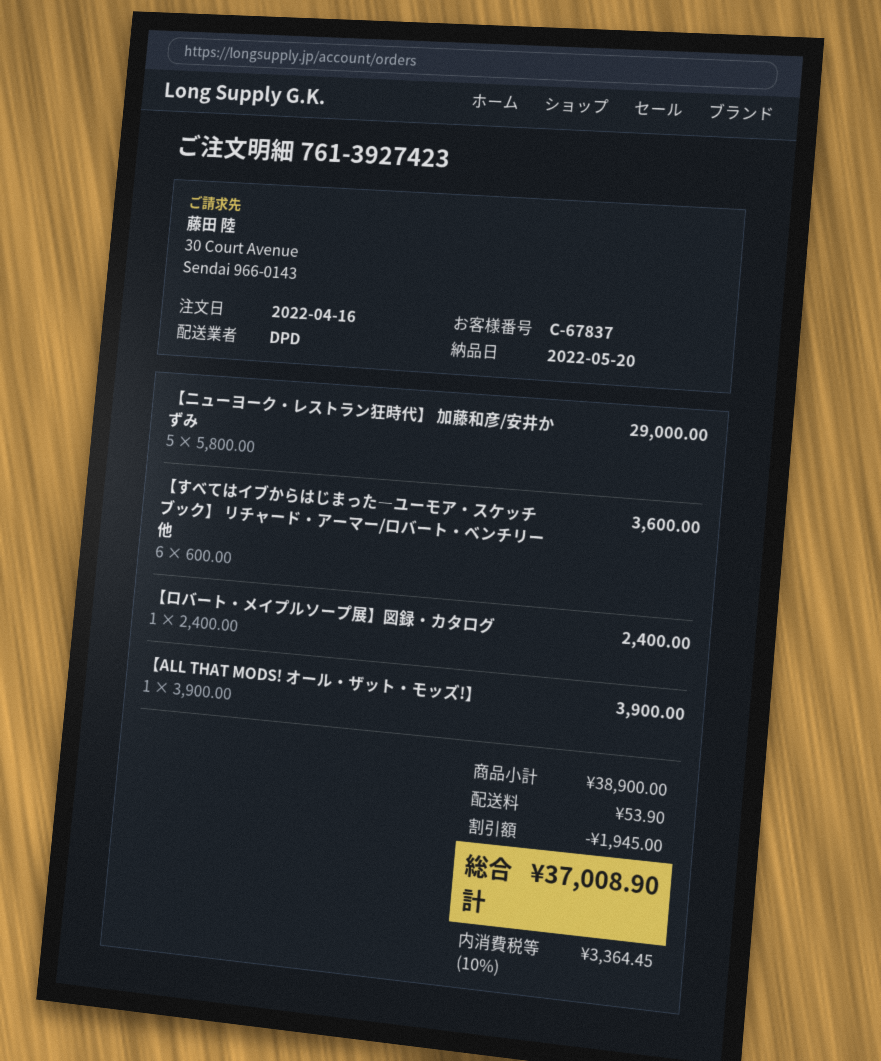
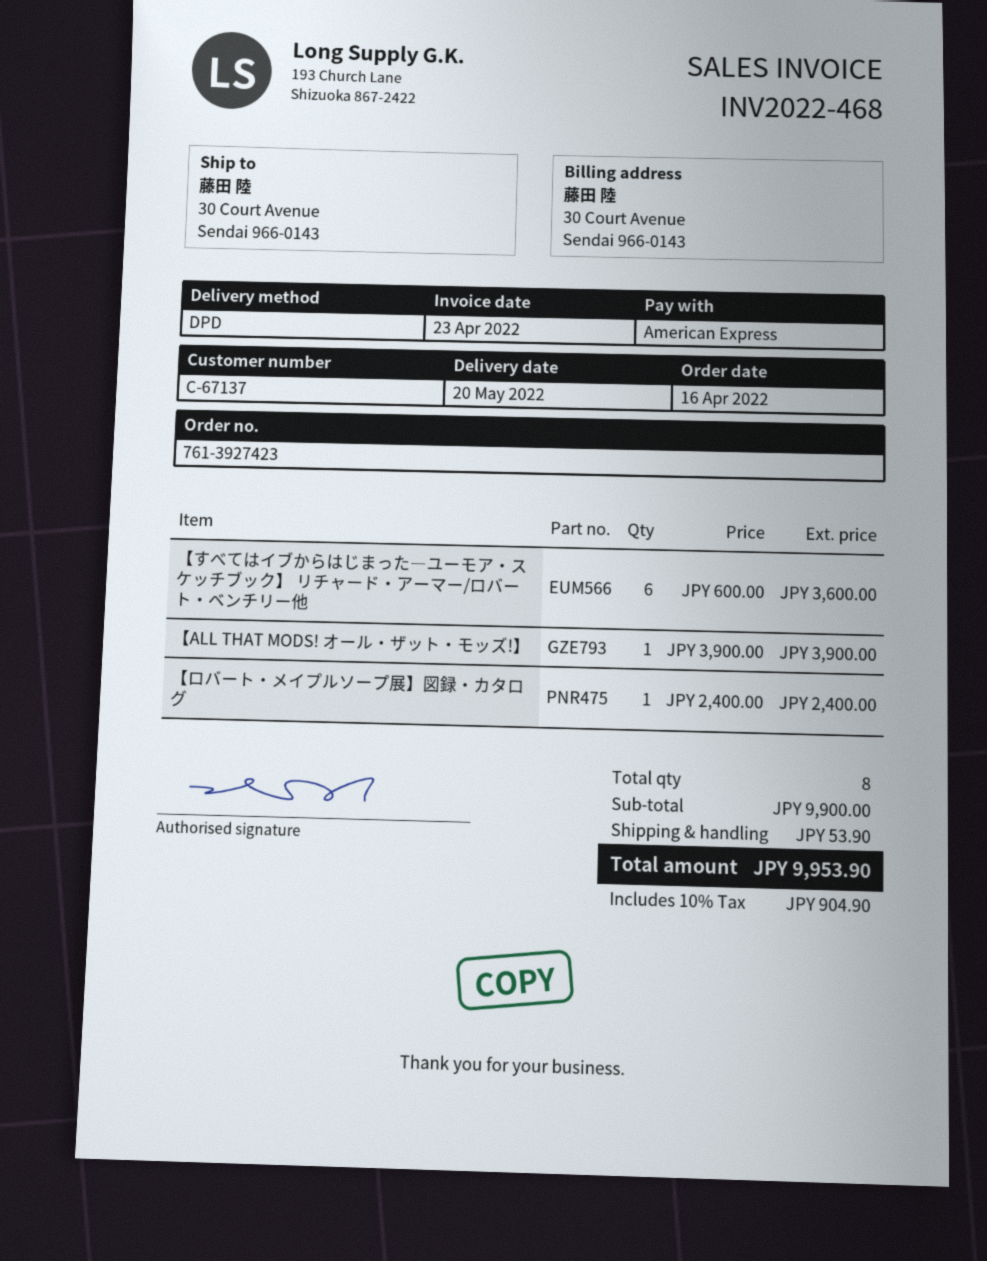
customer number: C-67837 -> C-67137
【ニューヨーク・レストラン狂時代】 加藤和彦/安井かずみ: 5 x 5800.00 = 29000.00 -> none
subtotal: 38900.00 -> 9900.00
discount: 1945.00 -> none
tax: 10% = 3364.45 -> 10% = 904.90
total: 37008.90 -> 9953.90

